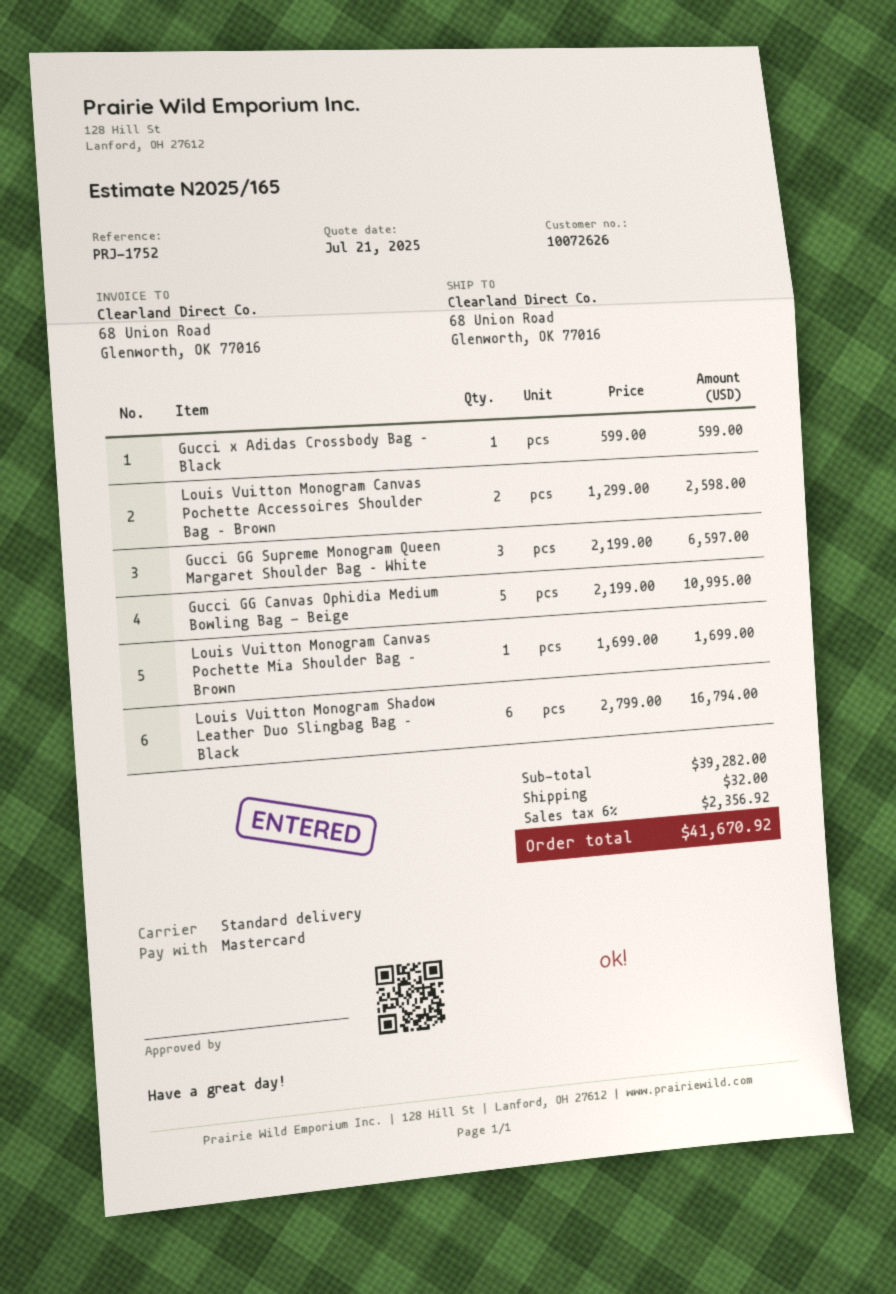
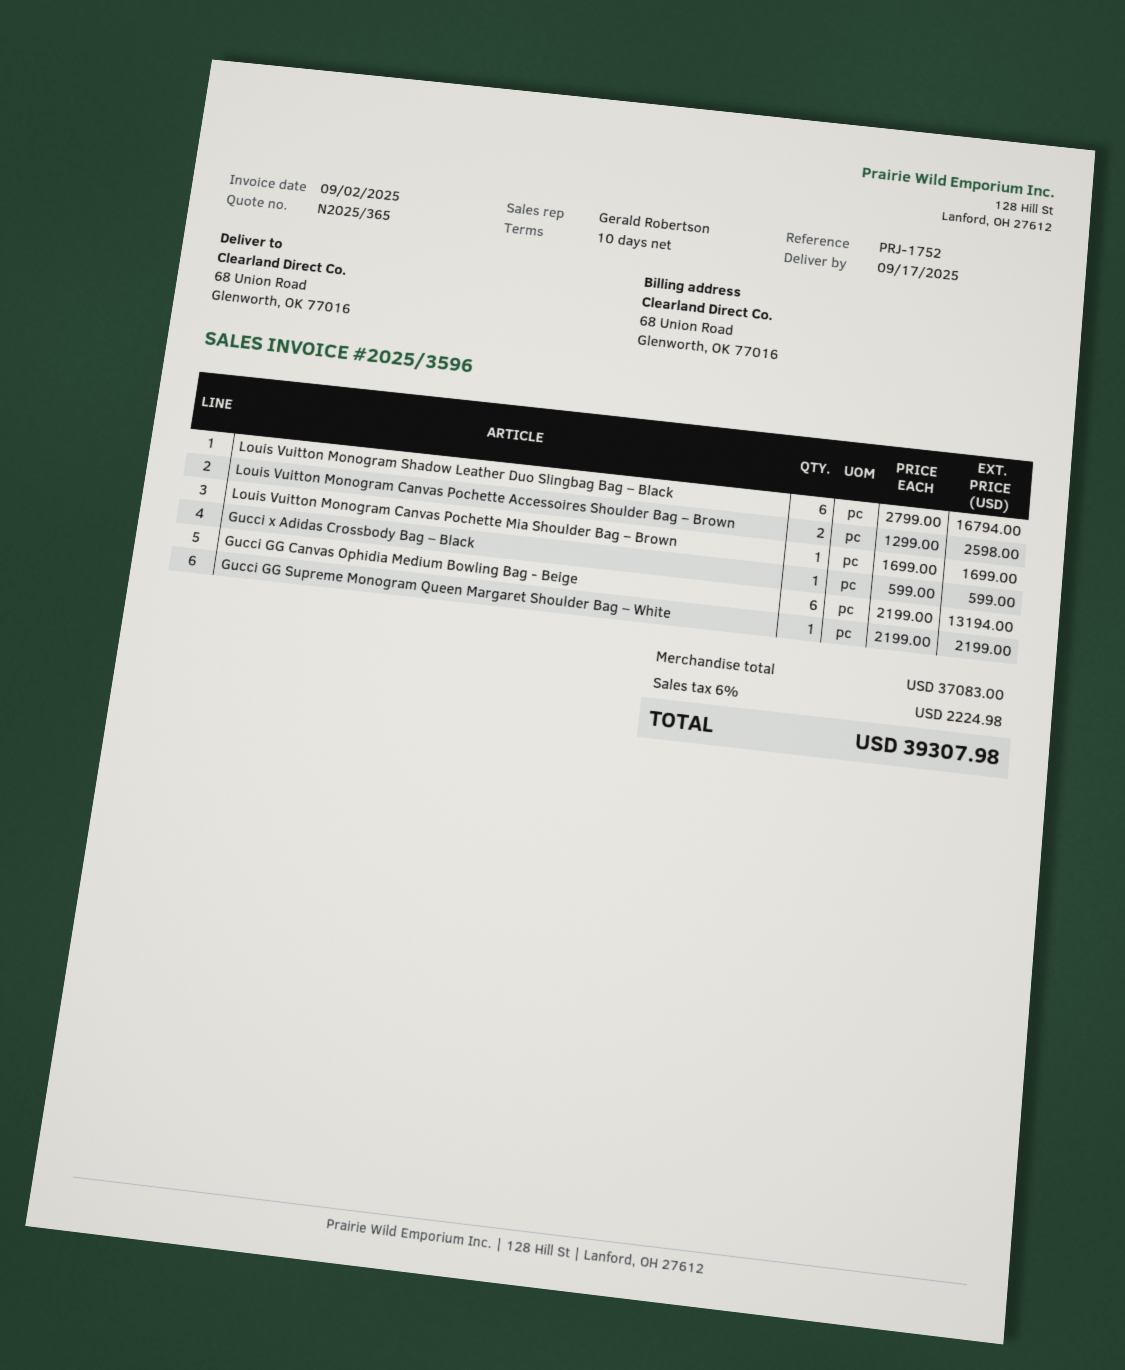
quote number: N2025/165 -> N2025/365
Gucci GG Supreme Monogram Queen Margaret Shoulder Bag – White: 3 x 2199.00 = 6597.00 -> 1 x 2199.00 = 2199.00
Gucci GG Canvas Ophidia Medium Bowling Bag - Beige: 5 x 2199.00 = 10995.00 -> 6 x 2199.00 = 13194.00
subtotal: 39282.00 -> 37083.00
shipping: 32.00 -> none
tax: 6% = 2356.92 -> 6% = 2224.98
total: 41670.92 -> 39307.98

